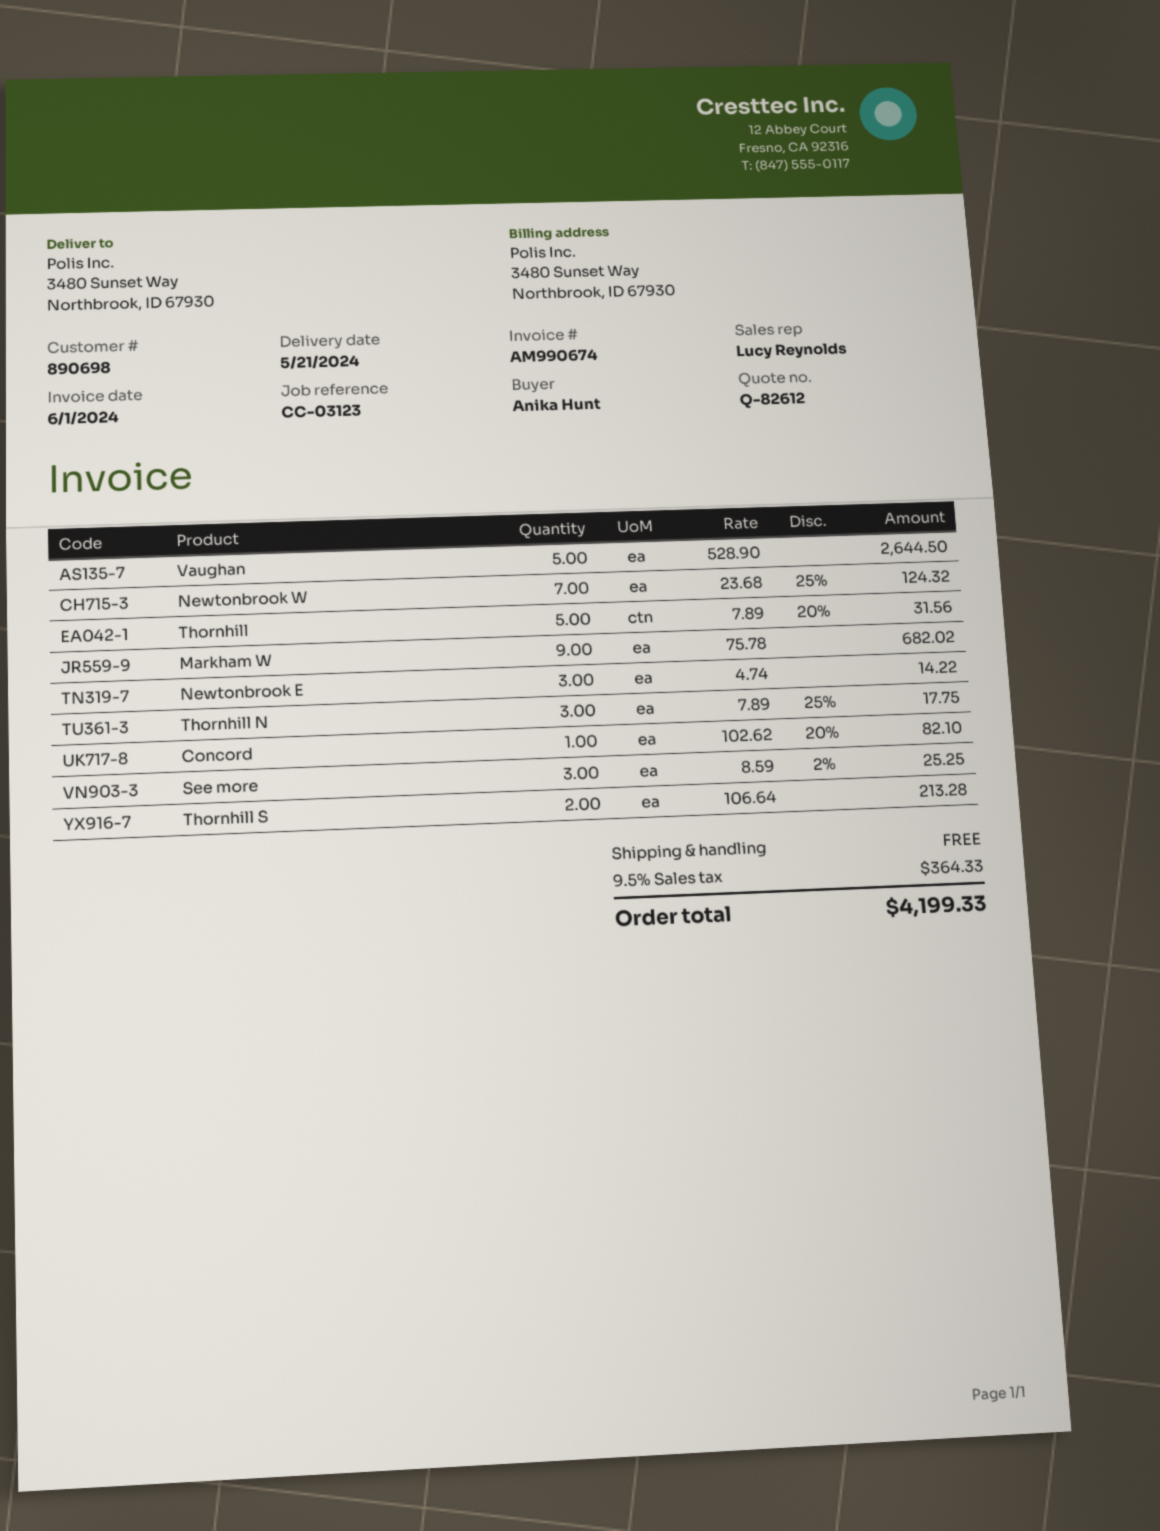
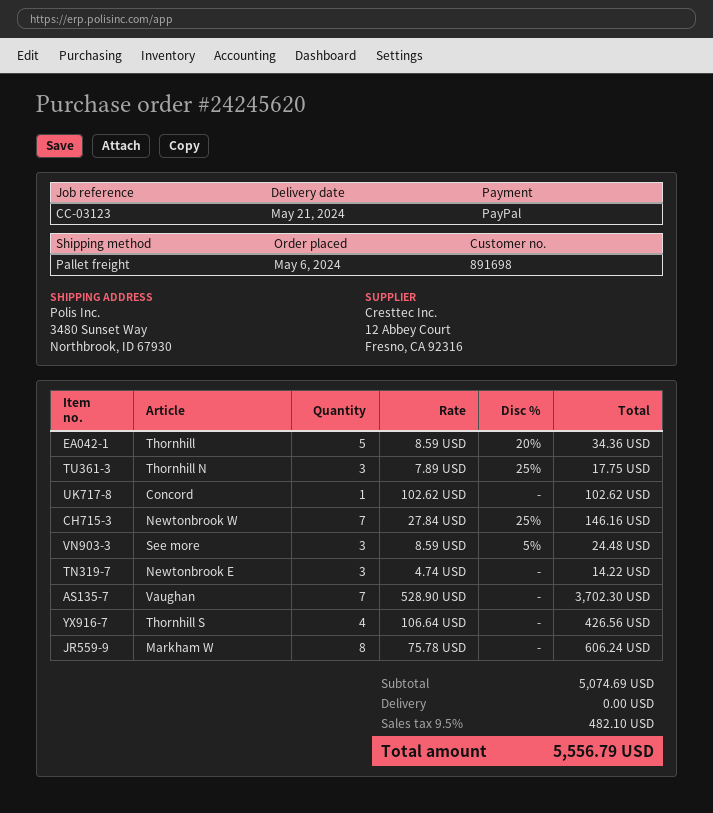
customer number: 890698 -> 891698
Vaughan: 5 x 528.90 = 2644.50 -> 7 x 528.90 = 3702.30
Newtonbrook W: 7 x 23.68 - 25% = 124.32 -> 7 x 27.84 - 25% = 146.16
Thornhill: 5 x 7.89 - 20% = 31.56 -> 5 x 8.59 - 20% = 34.36
Markham W: 9 x 75.78 = 682.02 -> 8 x 75.78 = 606.24
Concord: 1 x 102.62 - 20% = 82.10 -> 1 x 102.62 = 102.62
See more: 3 x 8.59 - 2% = 25.25 -> 3 x 8.59 - 5% = 24.48
Thornhill S: 2 x 106.64 = 213.28 -> 4 x 106.64 = 426.56
tax: 9.5% = 364.33 -> 9.5% = 482.10
total: 4199.33 -> 5556.79

